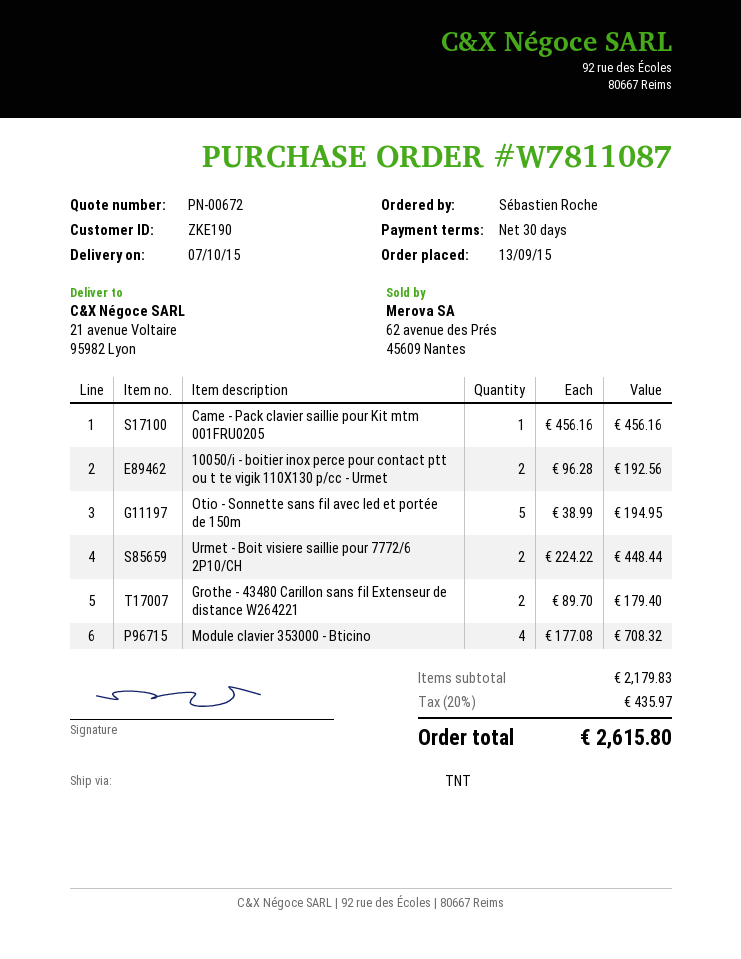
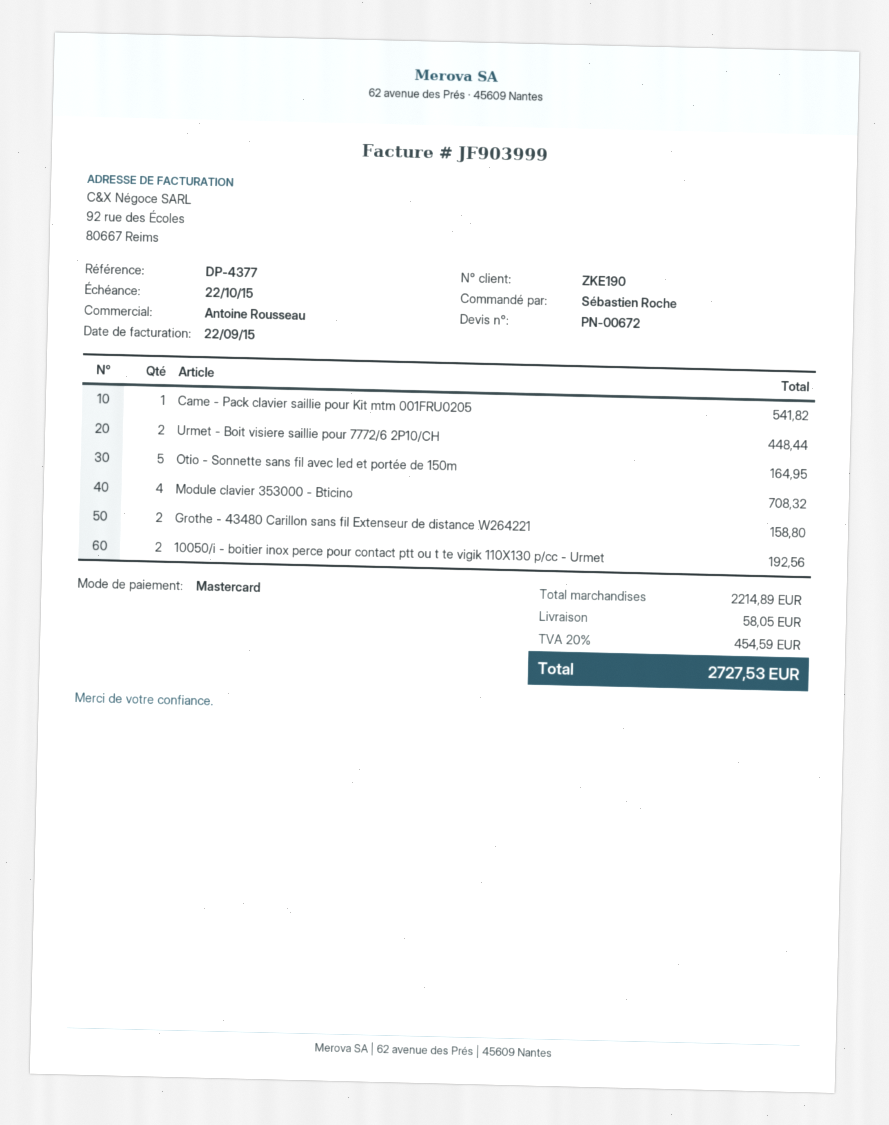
Came - Pack clavier saillie pour Kit mtm 001FRU0205: 1 for 456.16 -> 1 for 541.82
Otio - Sonnette sans fil avec led et portée de 150m: 5 for 194.95 -> 5 for 164.95
Grothe - 43480 Carillon sans fil Extenseur de distance W264221: 2 for 179.40 -> 2 for 158.80
subtotal: 2179.83 -> 2214.89
shipping: none -> 58.05
tax: 20% = 435.97 -> 20% = 454.59
total: 2615.80 -> 2727.53

